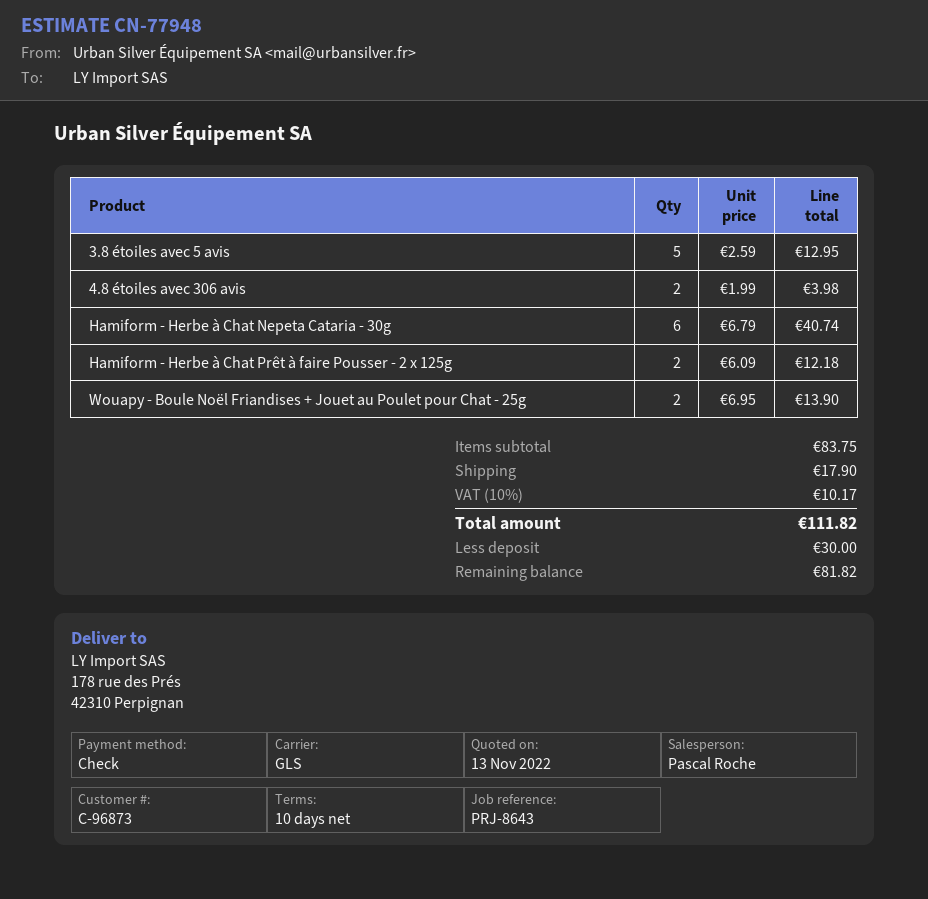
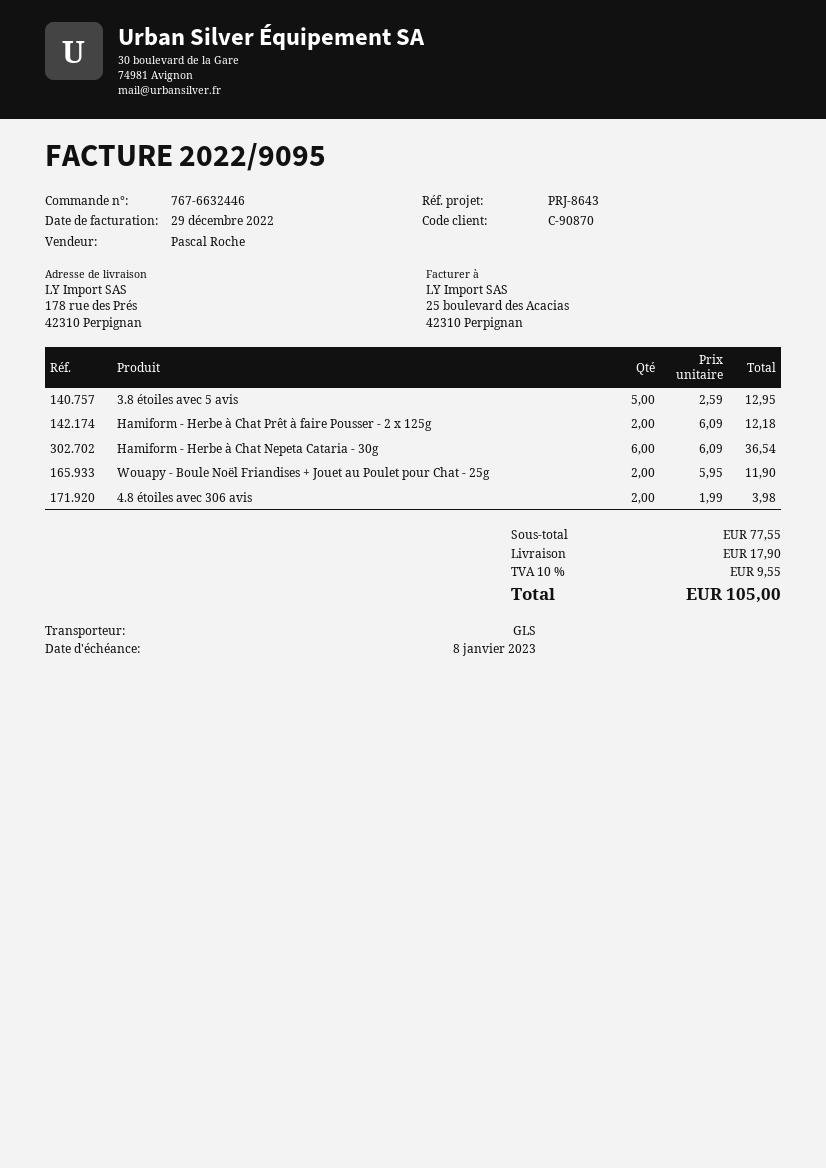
customer number: C-96873 -> C-90870
Hamiform - Herbe à Chat Nepeta Cataria - 30g: 6 x 6.79 = 40.74 -> 6 x 6.09 = 36.54
Wouapy - Boule Noël Friandises + Jouet au Poulet pour Chat - 25g: 2 x 6.95 = 13.90 -> 2 x 5.95 = 11.90
subtotal: 83.75 -> 77.55
tax: 10% = 10.17 -> 10% = 9.55
total: 111.82 -> 105.00

